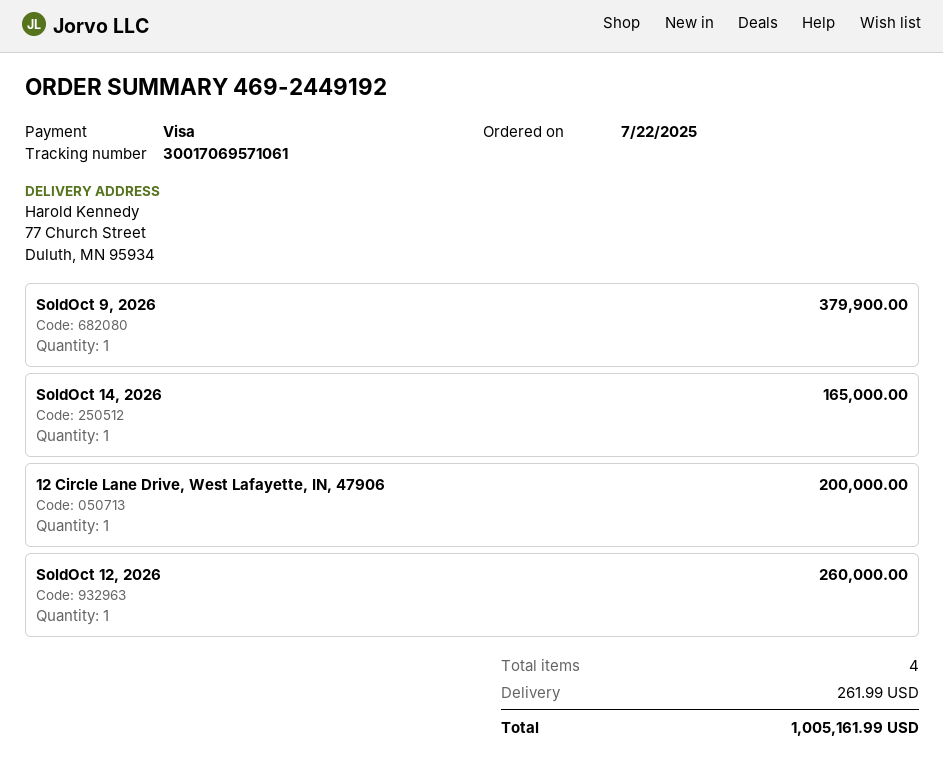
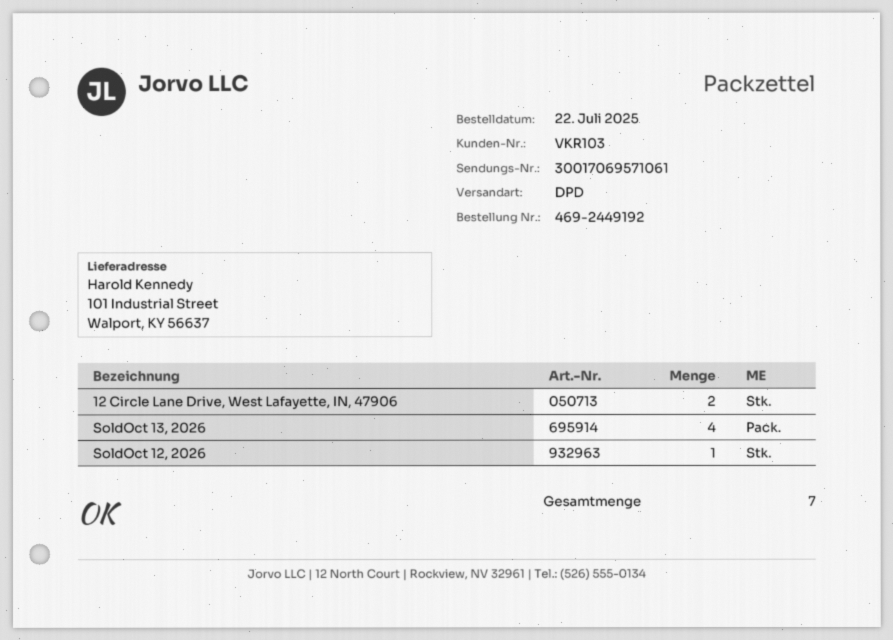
ship to: 77 Church Street, Duluth, MN 95934 -> 101 Industrial Street, Walport, KY 56637
SoldOct 9, 2026: 1 -> none
SoldOct 14, 2026: 1 -> none
12 Circle Lane Drive, West Lafayette, IN, 47906: 1 -> 2
SoldOct 13, 2026: none -> 4
total quantity: 4 -> 7

